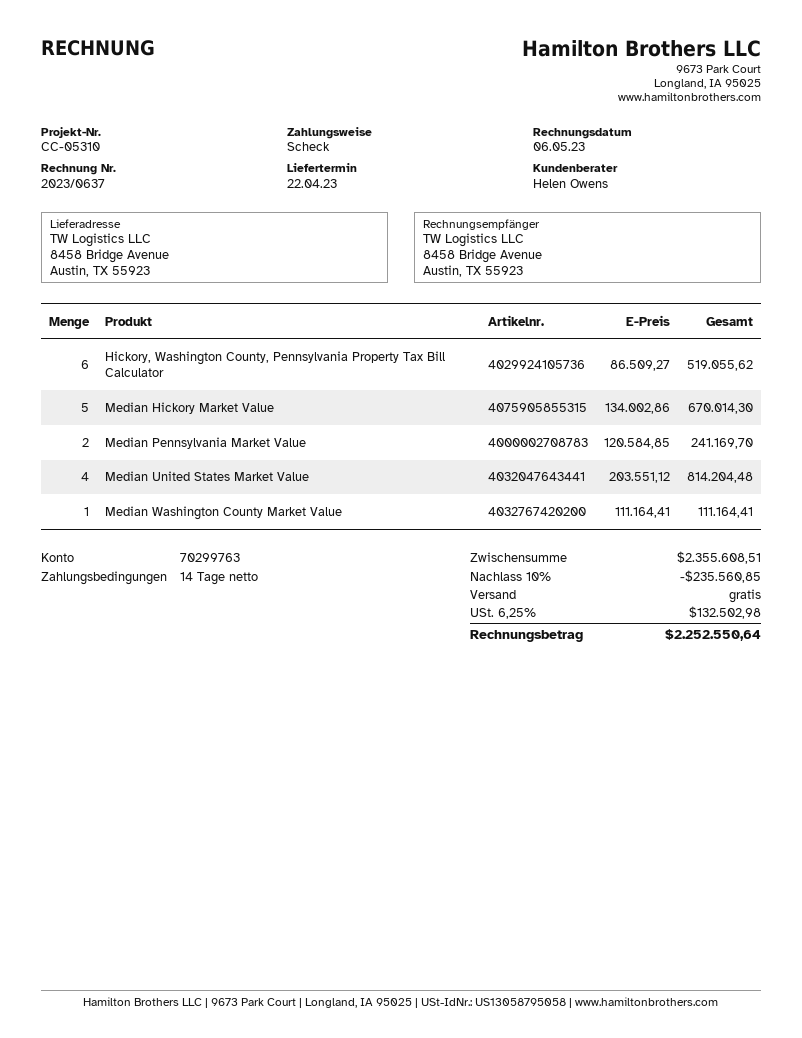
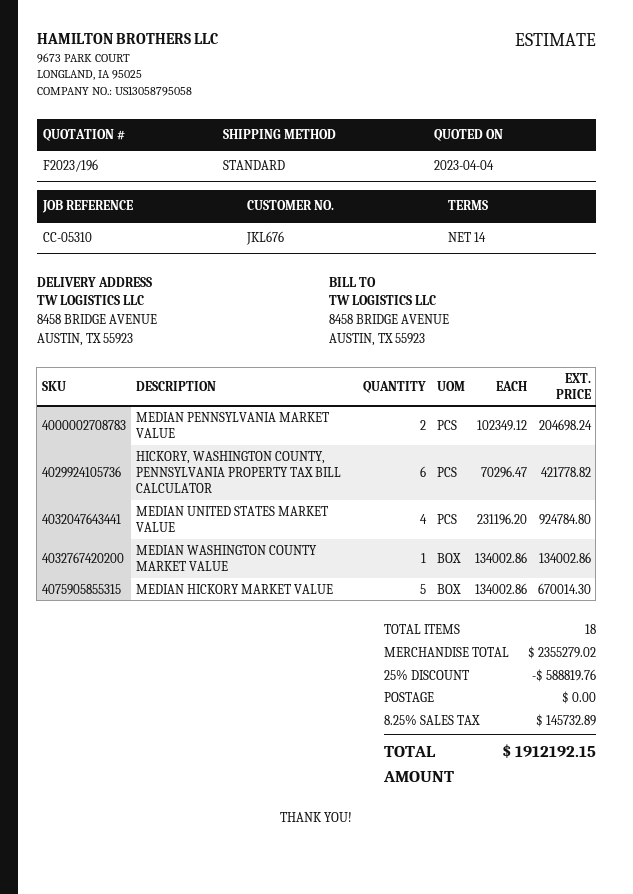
Hickory, Washington County, Pennsylvania Property Tax Bill Calculator: 6 x 86509.27 = 519055.62 -> 6 x 70296.47 = 421778.82
Median Pennsylvania Market Value: 2 x 120584.85 = 241169.70 -> 2 x 102349.12 = 204698.24
Median United States Market Value: 4 x 203551.12 = 814204.48 -> 4 x 231196.20 = 924784.80
Median Washington County Market Value: 1 x 111164.41 = 111164.41 -> 1 x 134002.86 = 134002.86
subtotal: 2355608.51 -> 2355279.02
discount: 10% = 235560.85 -> 25% = 588819.76
tax: 6.25% = 132502.98 -> 8.25% = 145732.89
total: 2252550.64 -> 1912192.15

